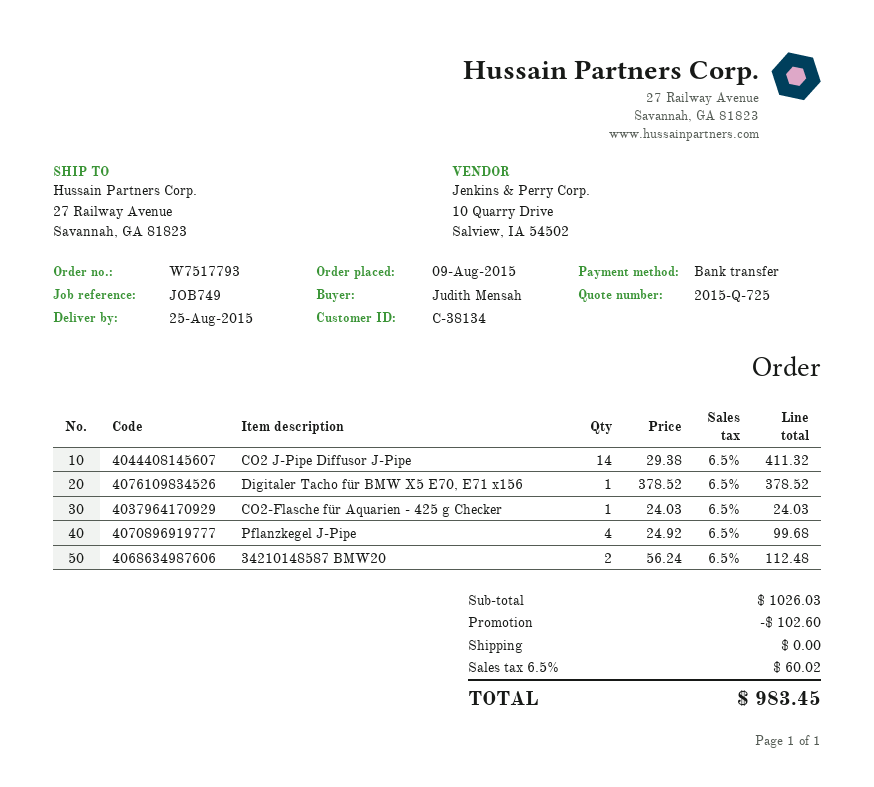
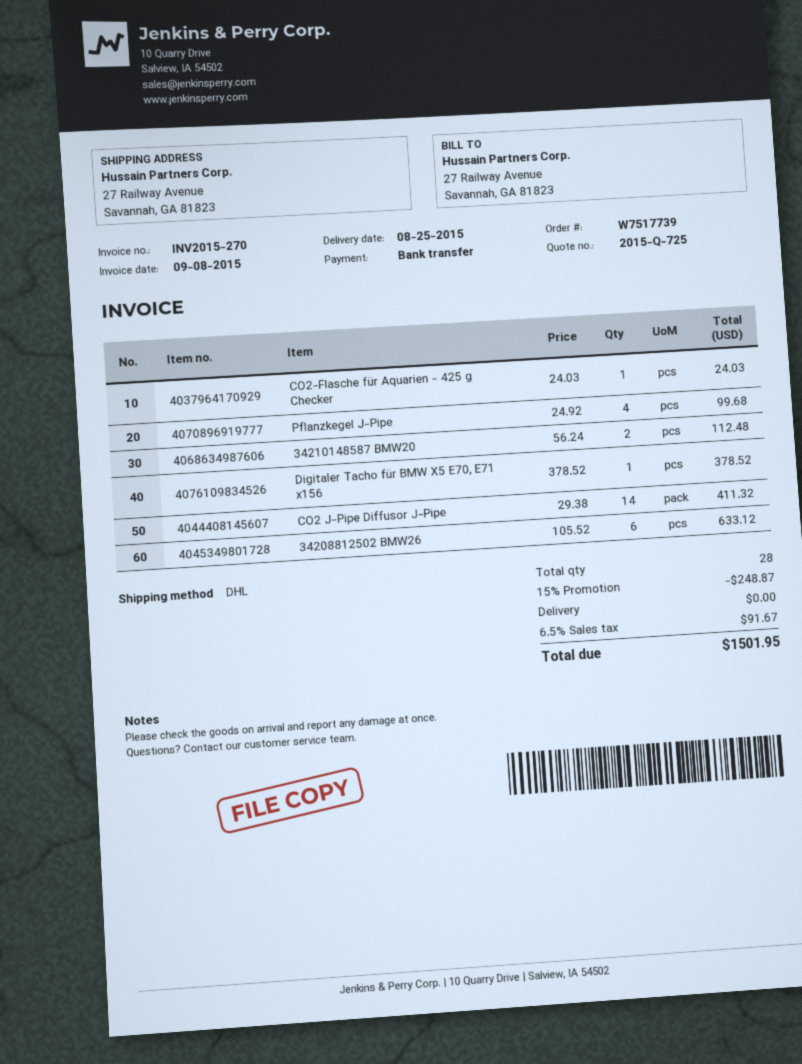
order number: W7517793 -> W7517739
34208812502 BMW26: none -> 6 x 105.52 = 633.12
discount: 102.60 -> 248.87
tax: 6.5% = 60.02 -> 6.5% = 91.67
total: 983.45 -> 1501.95

